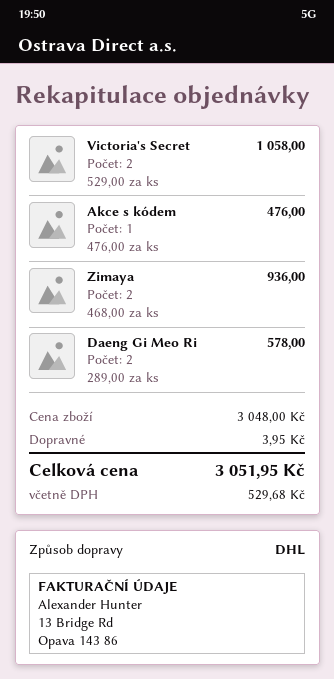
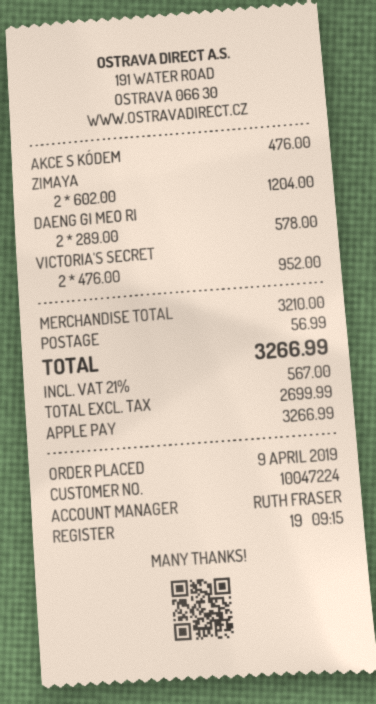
Victoria's Secret: 2 x 529.00 = 1058.00 -> 2 x 476.00 = 952.00
Zimaya: 2 x 468.00 = 936.00 -> 2 x 602.00 = 1204.00
subtotal: 3048.00 -> 3210.00
shipping: 3.95 -> 56.99
tax: 529.68 -> 567.00
total: 3051.95 -> 3266.99

